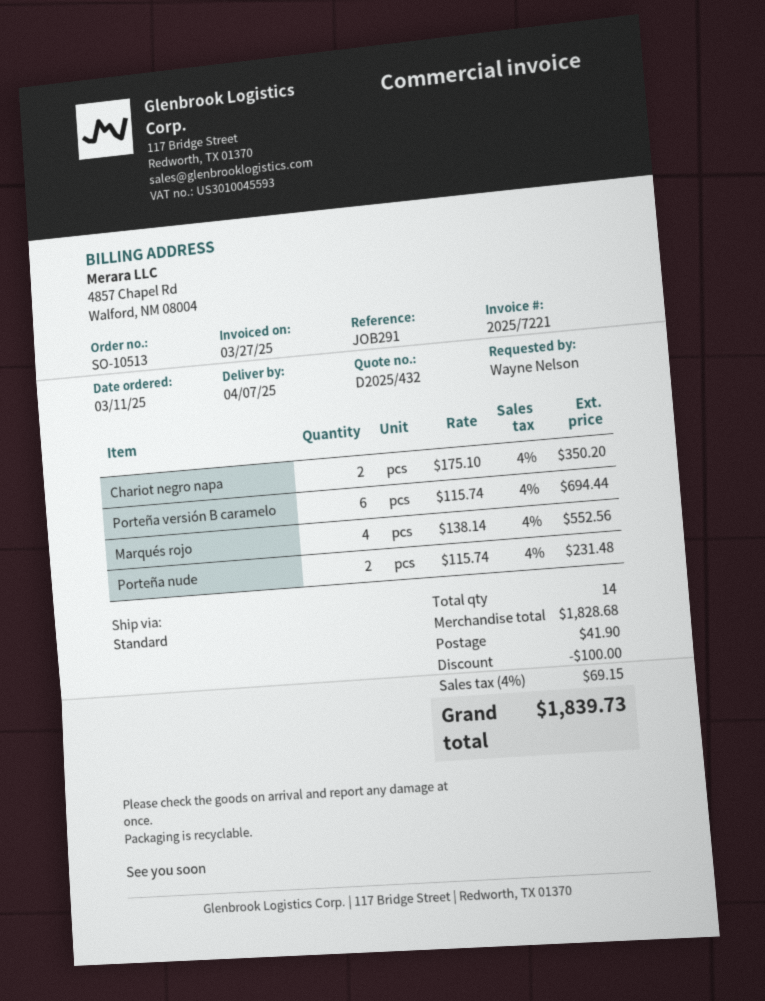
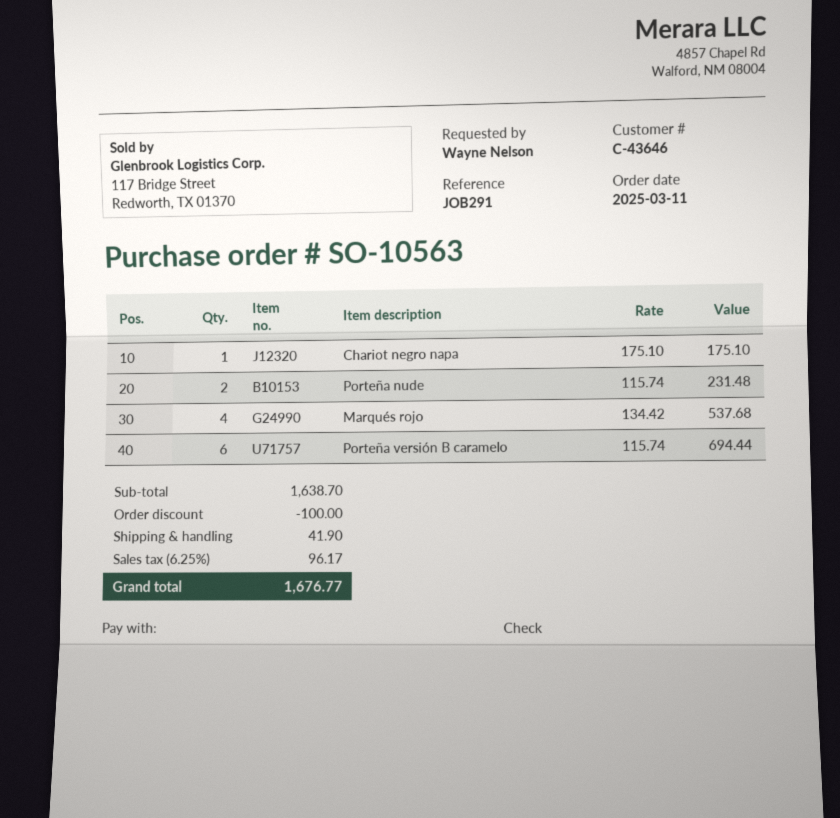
order number: SO-10513 -> SO-10563
Chariot negro napa: 2 x 175.10 = 350.20 -> 1 x 175.10 = 175.10
Marqués rojo: 4 x 138.14 = 552.56 -> 4 x 134.42 = 537.68
subtotal: 1828.68 -> 1638.70
tax: 4% = 69.15 -> 6.25% = 96.17
total: 1839.73 -> 1676.77

